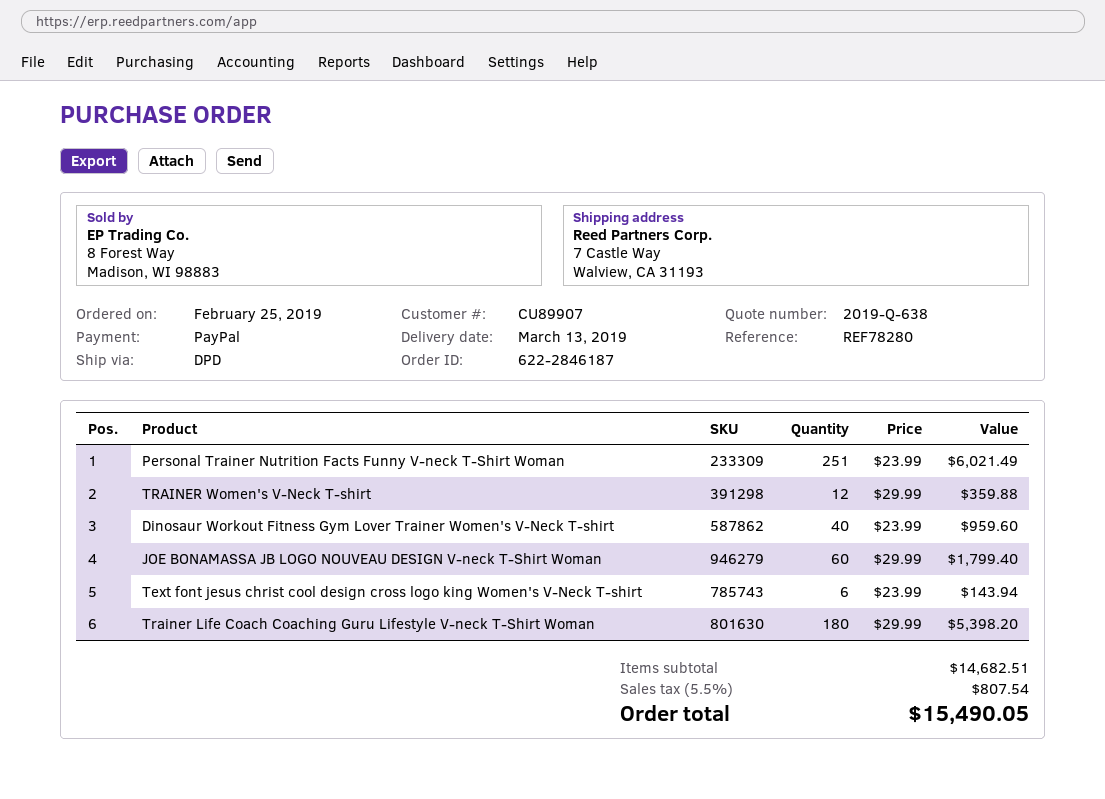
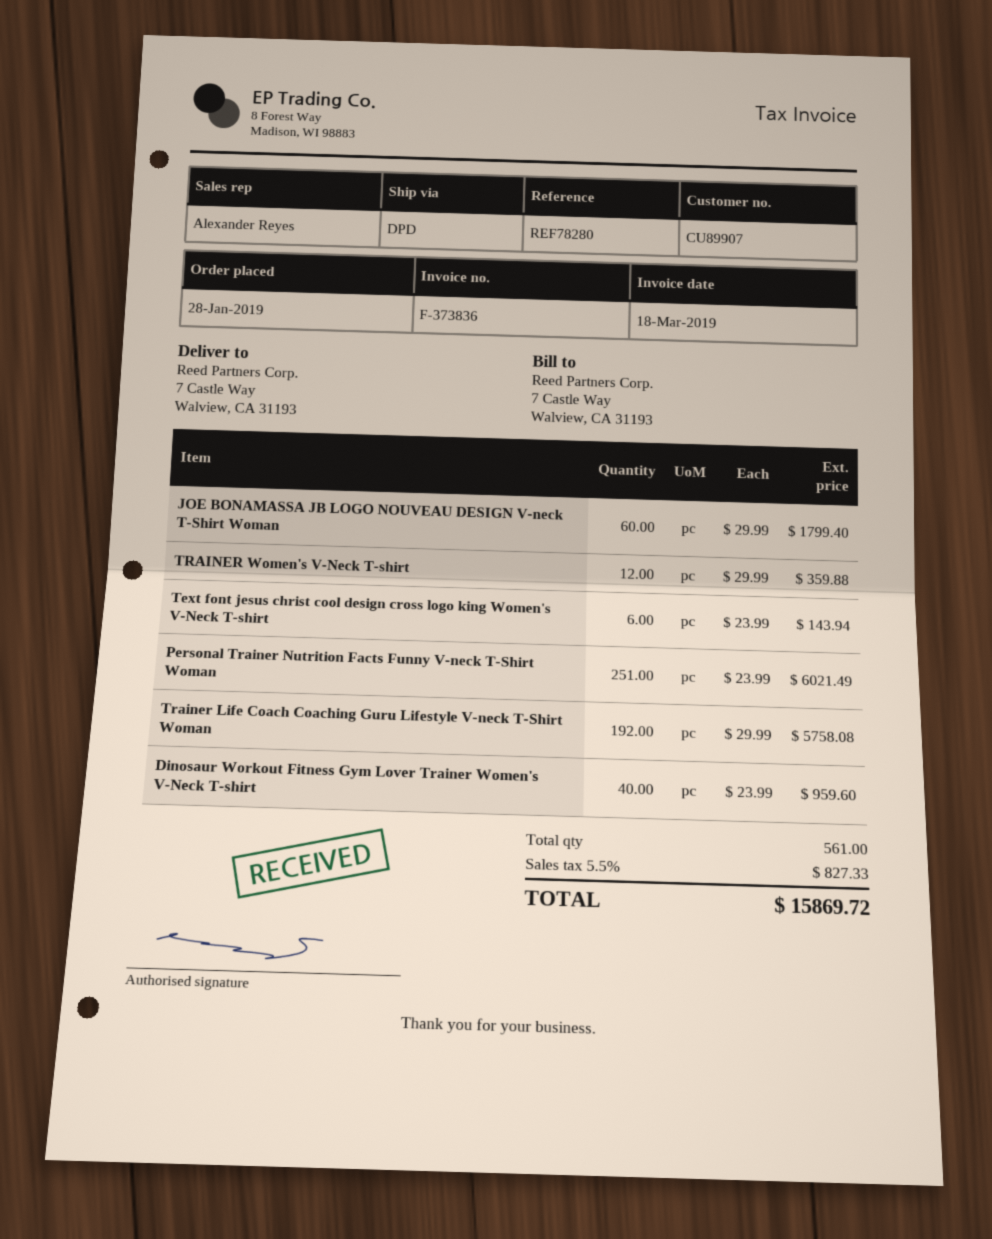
order date: 2019-02-25 -> 2019-01-28
Trainer Life Coach Coaching Guru Lifestyle V-neck T-Shirt Woman: 180 x 29.99 = 5398.20 -> 192 x 29.99 = 5758.08
tax: 5.5% = 807.54 -> 5.5% = 827.33
total: 15490.05 -> 15869.72

